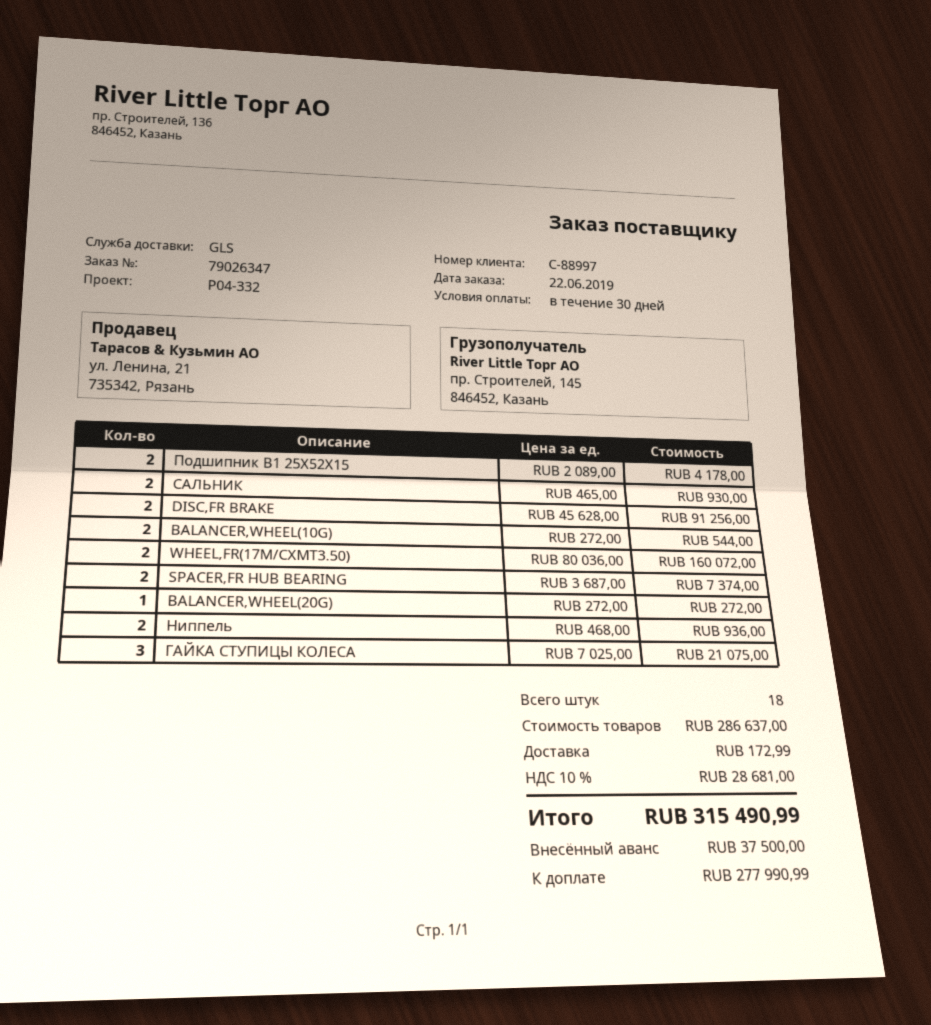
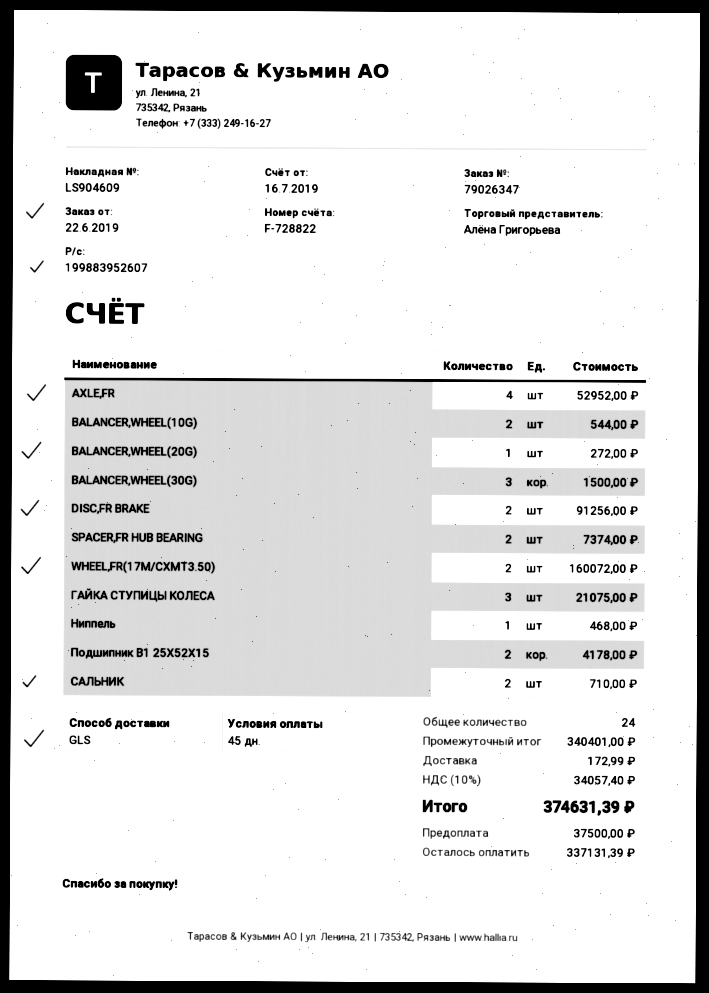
payment terms: 30 days -> 45 days
САЛЬНИК: 2 for 930.00 -> 2 for 710.00
Ниппель: 2 for 936.00 -> 1 for 468.00
AXLE,FR: none -> 4 for 52952.00
BALANCER,WHEEL(30G): none -> 3 for 1500.00
total quantity: 18 -> 24
subtotal: 286637.00 -> 340401.00
tax: 10% = 28681.00 -> 10% = 34057.40
total: 315490.99 -> 374631.39
balance: 277990.99 -> 337131.39

